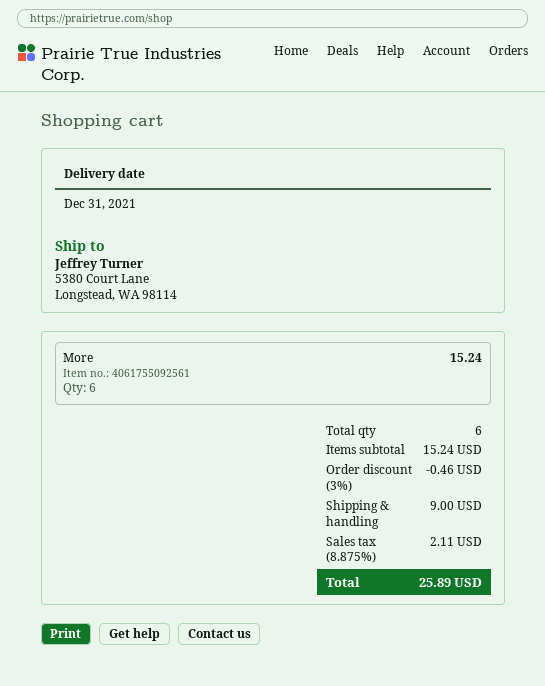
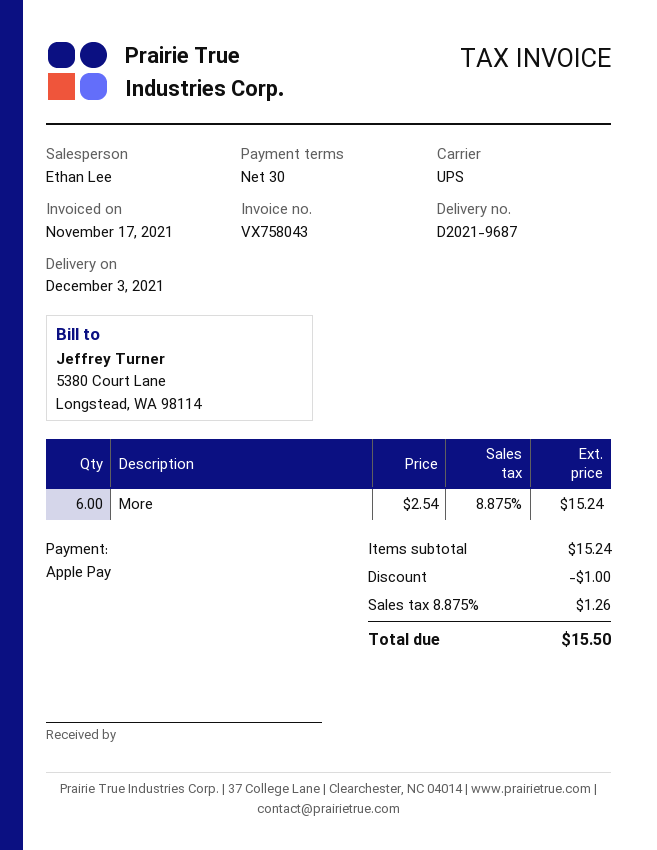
delivery date: 2021-12-31 -> 2021-12-03
discount: 0.46 -> 1.00
shipping: 9.00 -> none
tax: 8.875% = 2.11 -> 8.875% = 1.26
total: 25.89 -> 15.50

